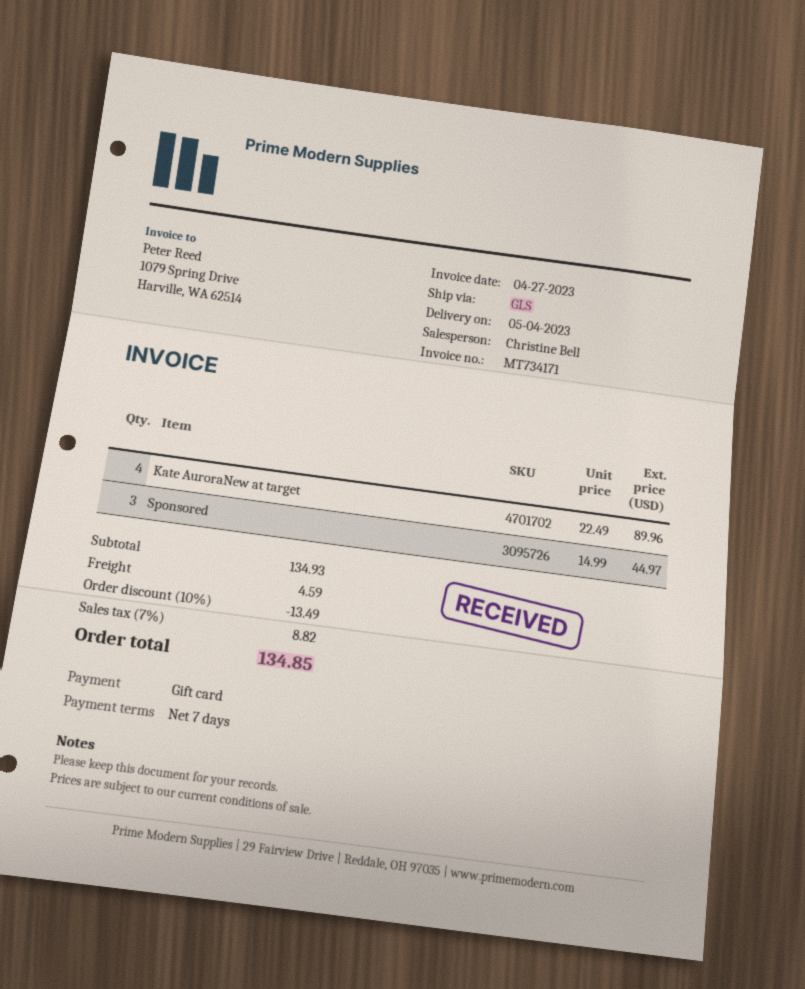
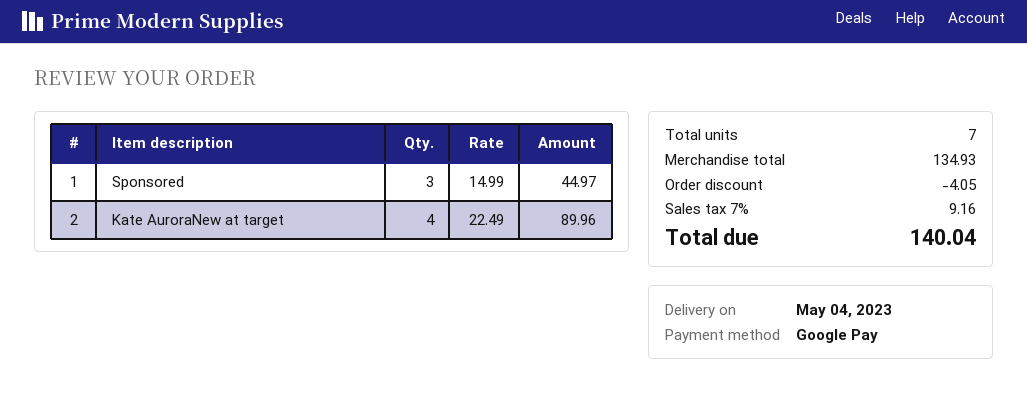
payment method: gift card -> Google Pay
discount: 13.49 -> 4.05
shipping: 4.59 -> none
tax: 7% = 8.82 -> 7% = 9.16
total: 134.85 -> 140.04

